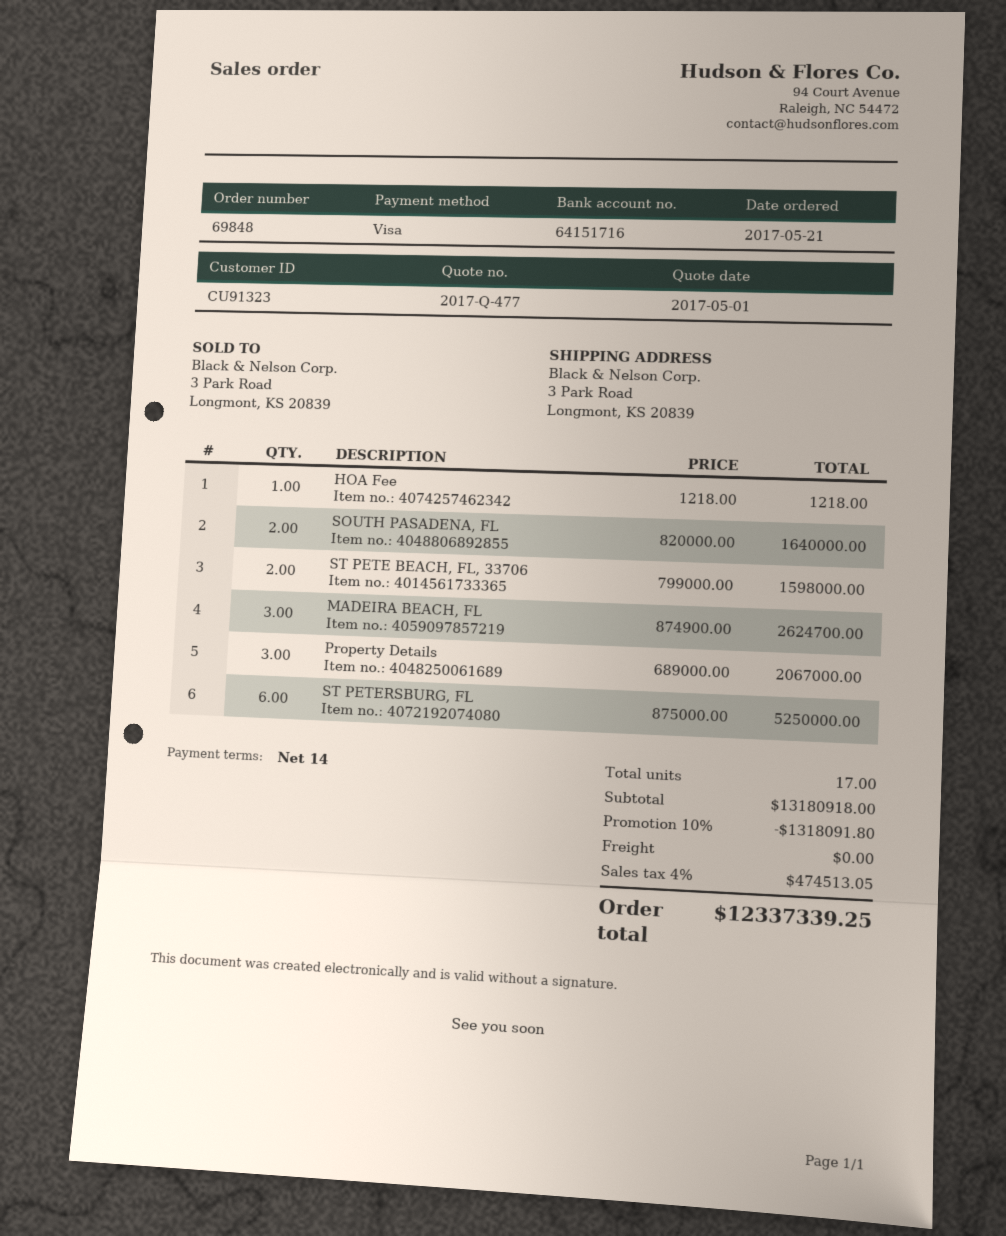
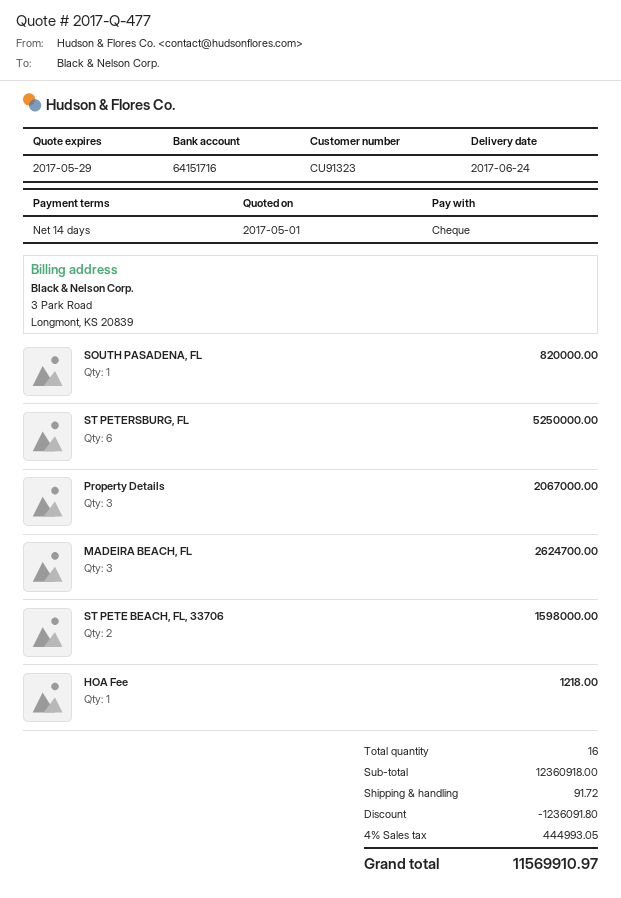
payment method: Visa -> cheque
SOUTH PASADENA, FL: 2 for 1640000.00 -> 1 for 820000.00
total quantity: 17 -> 16
subtotal: 13180918.00 -> 12360918.00
discount: 1318091.80 -> 1236091.80
shipping: 0.00 -> 91.72
tax: 4% = 474513.05 -> 4% = 444993.05
total: 12337339.25 -> 11569910.97

